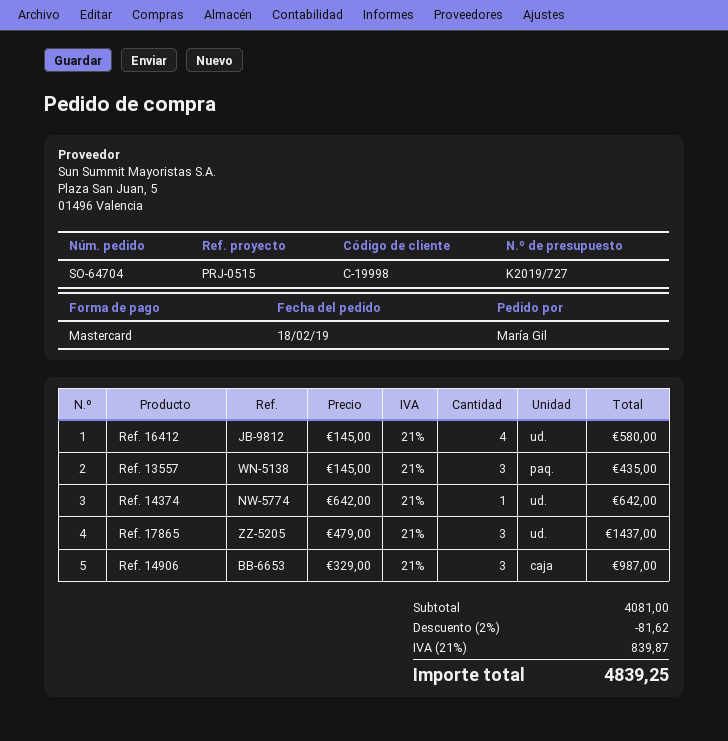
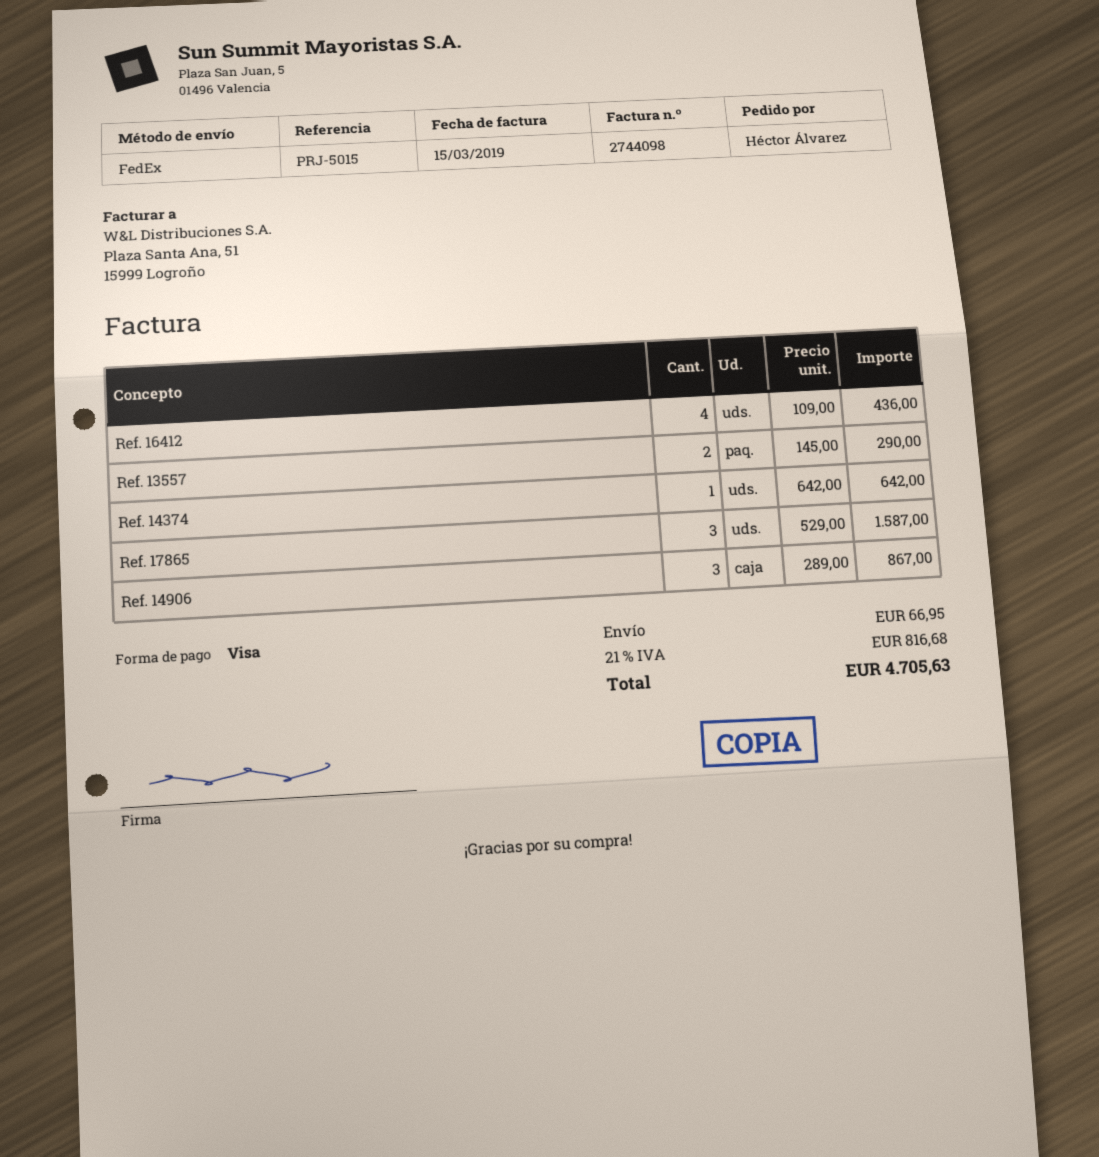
reference: PRJ-0515 -> PRJ-5015
ordered by: María Gil -> Héctor Álvarez
payment method: Mastercard -> Visa
Ref. 16412: 4 x 145.00 = 580.00 -> 4 x 109.00 = 436.00
Ref. 13557: 3 x 145.00 = 435.00 -> 2 x 145.00 = 290.00
Ref. 17865: 3 x 479.00 = 1437.00 -> 3 x 529.00 = 1587.00
Ref. 14906: 3 x 329.00 = 987.00 -> 3 x 289.00 = 867.00
discount: 2% = 81.62 -> none
shipping: none -> 66.95
tax: 21% = 839.87 -> 21% = 816.68
total: 4839.25 -> 4705.63

